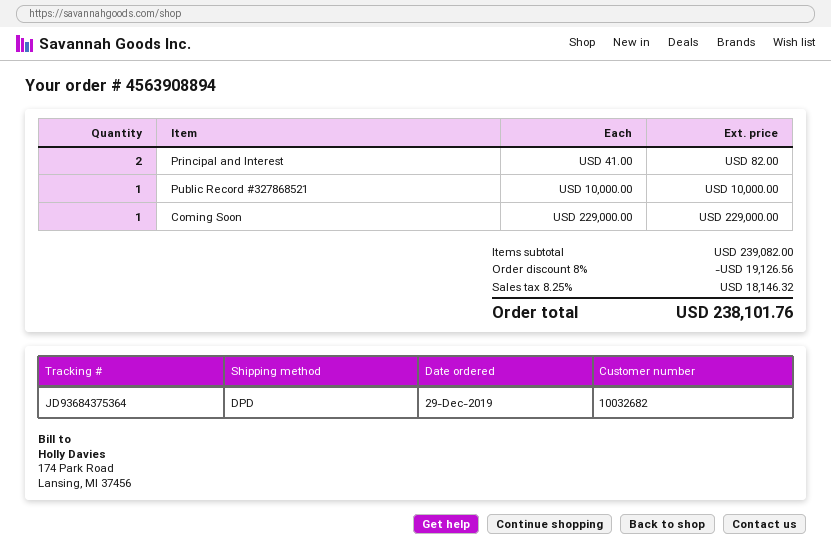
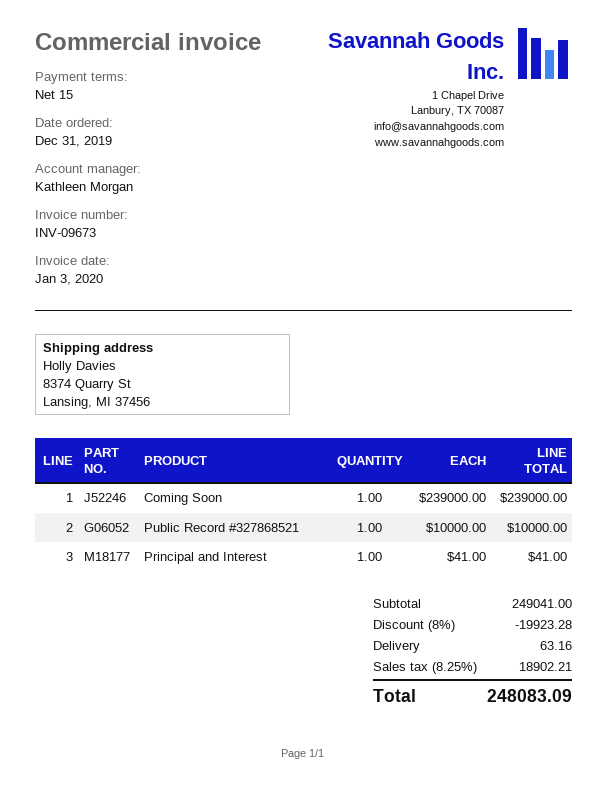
order date: 2019-12-29 -> 2019-12-31
Principal and Interest: 2 x 41.00 = 82.00 -> 1 x 41.00 = 41.00
Coming Soon: 1 x 229000.00 = 229000.00 -> 1 x 239000.00 = 239000.00
subtotal: 239082.00 -> 249041.00
discount: 8% = 19126.56 -> 8% = 19923.28
shipping: none -> 63.16
tax: 8.25% = 18146.32 -> 8.25% = 18902.21
total: 238101.76 -> 248083.09

